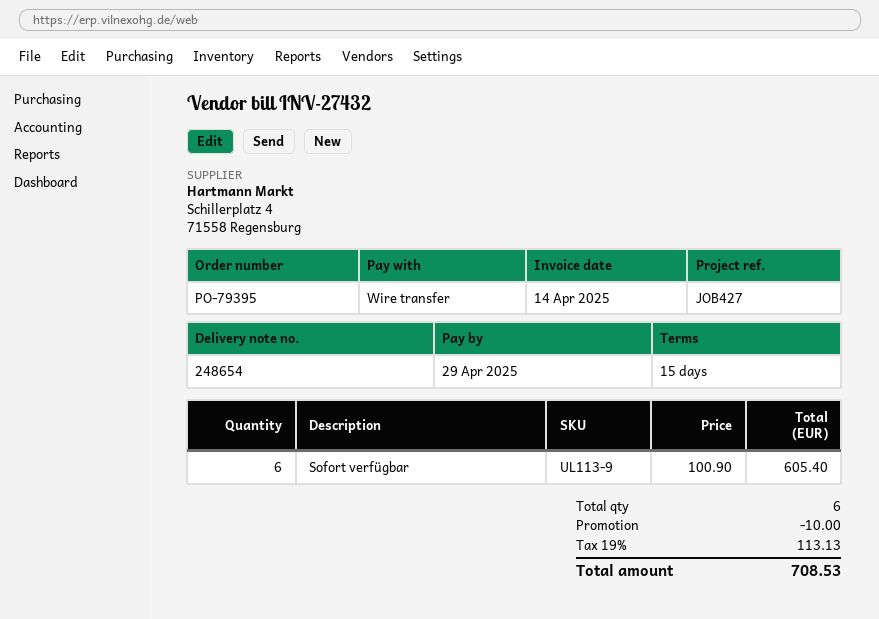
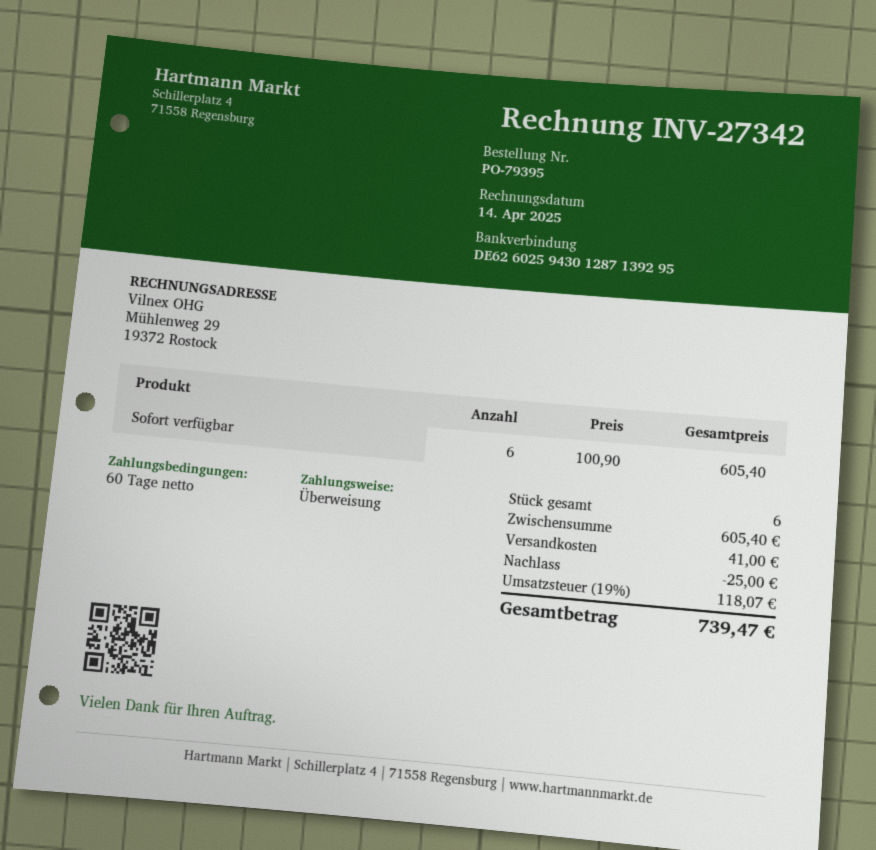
invoice number: INV-27432 -> INV-27342
payment terms: 15 days -> 60 days
discount: 10.00 -> 25.00
shipping: none -> 41.00
tax: 19% = 113.13 -> 19% = 118.07
total: 708.53 -> 739.47

